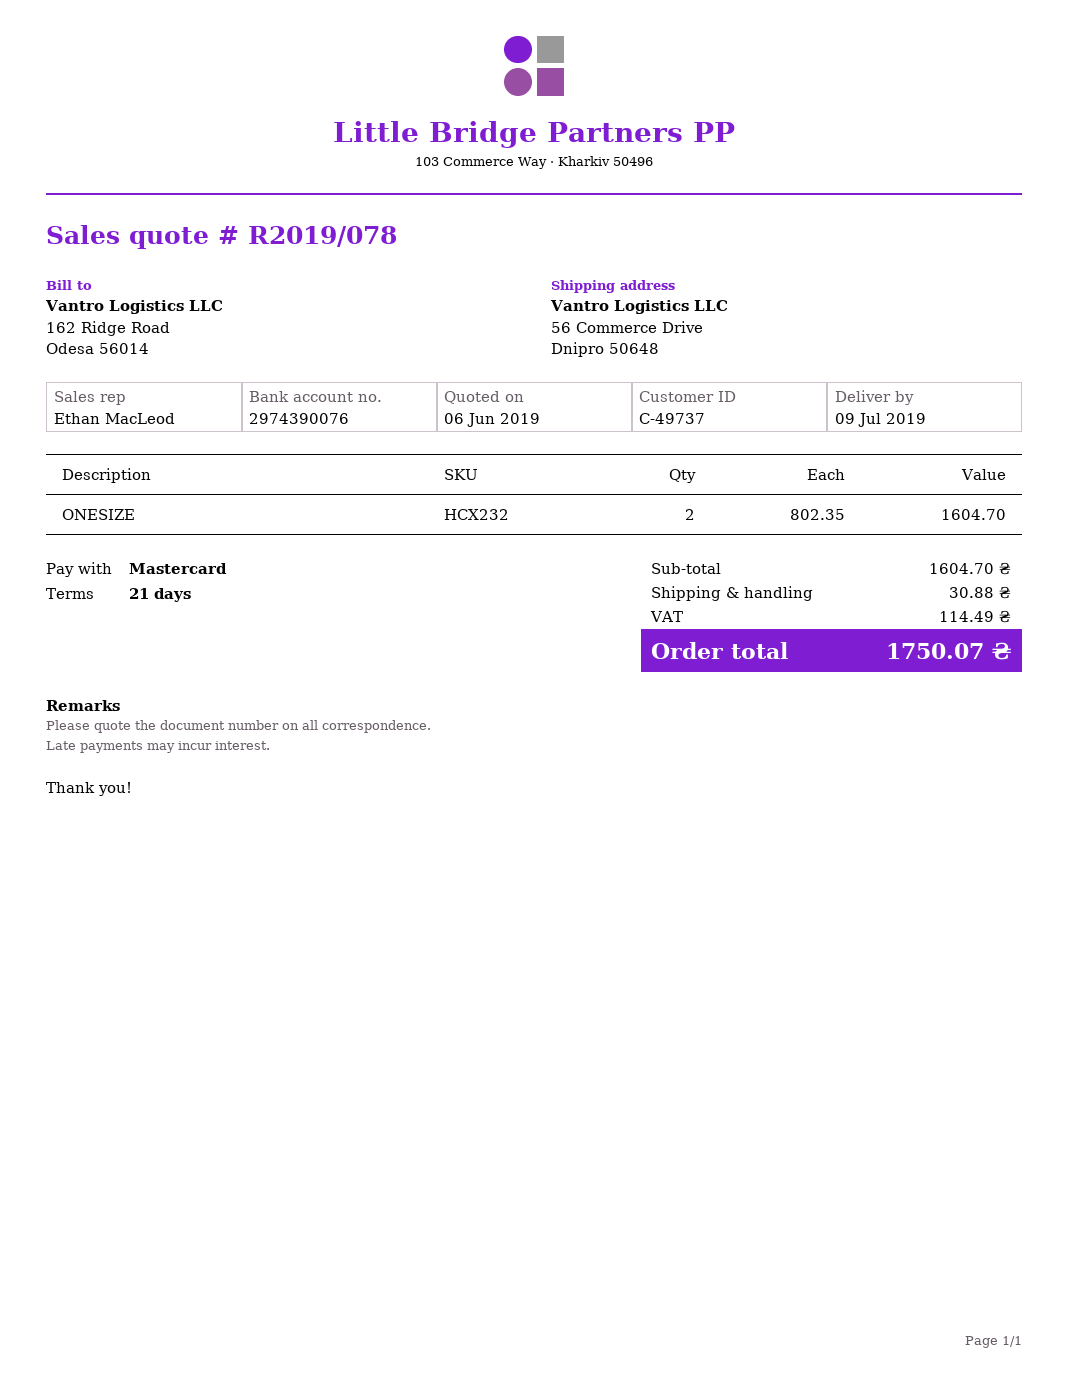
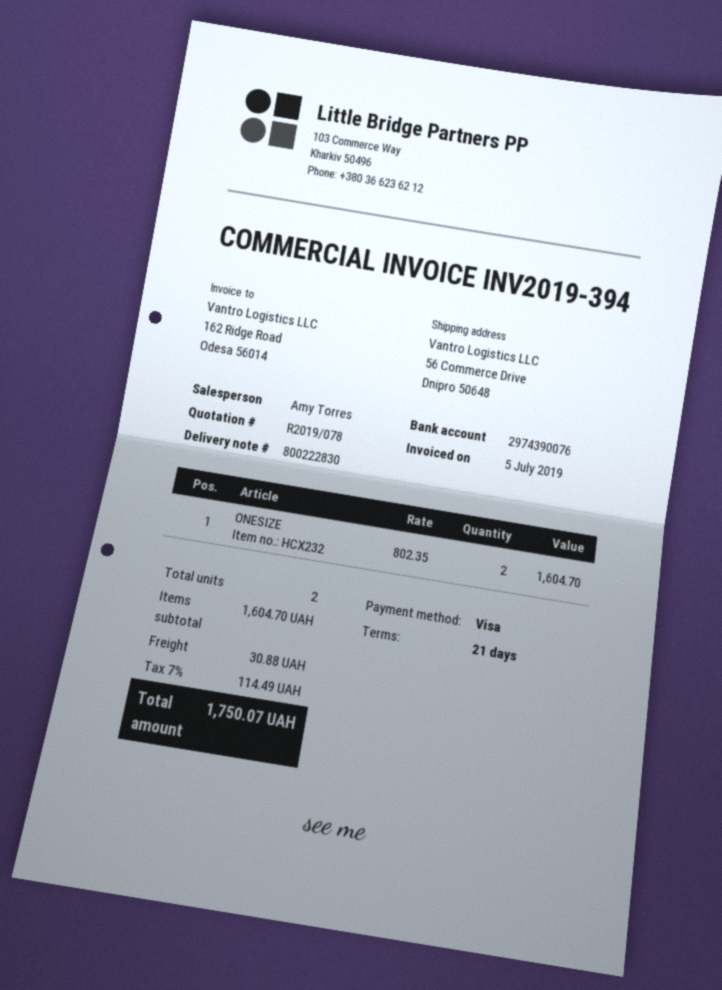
sales rep: Ethan MacLeod -> Amy Torres
payment method: Mastercard -> Visa

